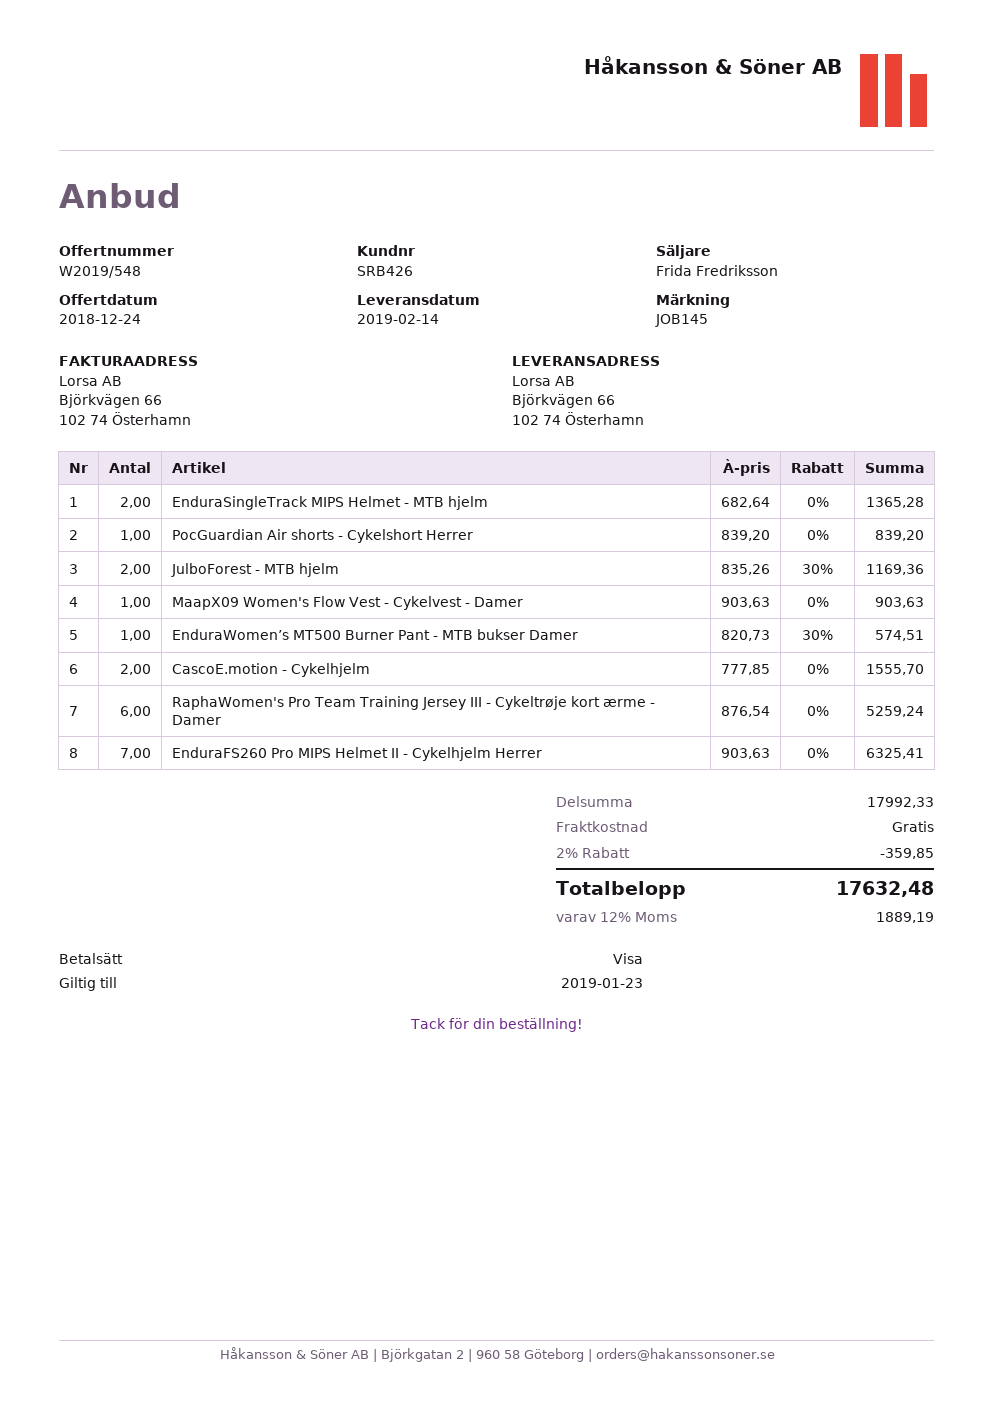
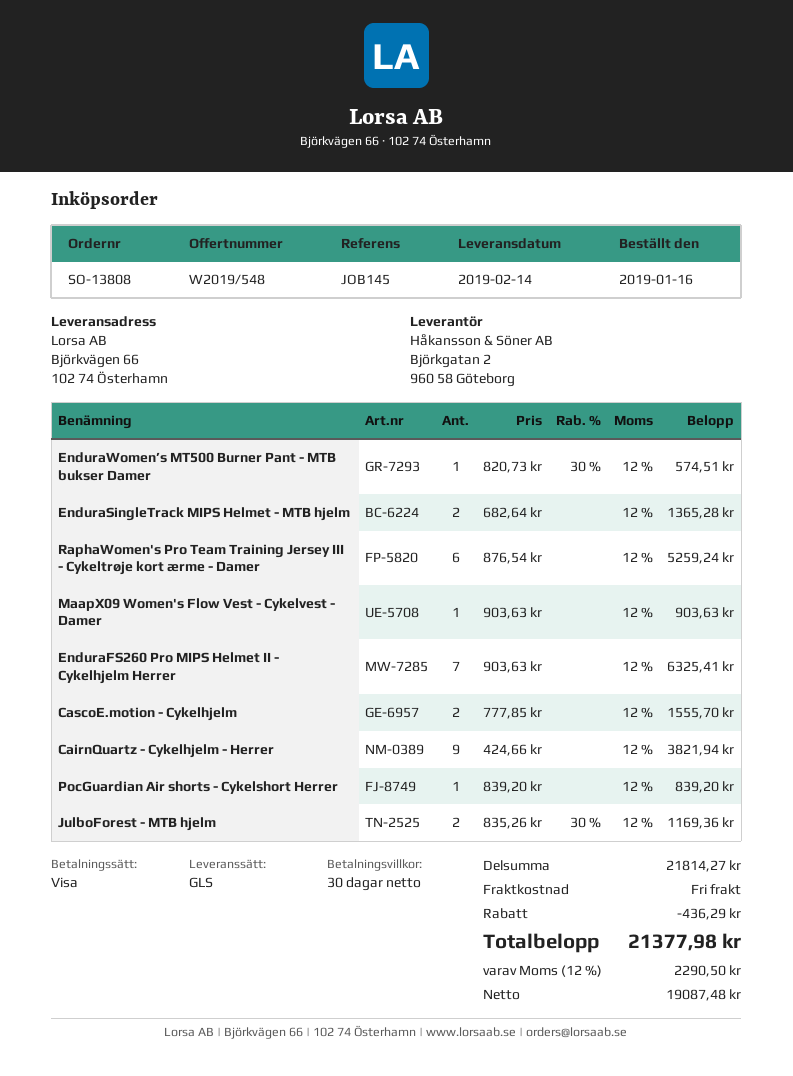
CairnQuartz - Cykelhjelm - Herrer: none -> 9 x 424.66 = 3821.94
subtotal: 17992.33 -> 21814.27
discount: 359.85 -> 436.29
tax: 12% = 1889.19 -> 12% = 2290.50
total: 17632.48 -> 21377.98

